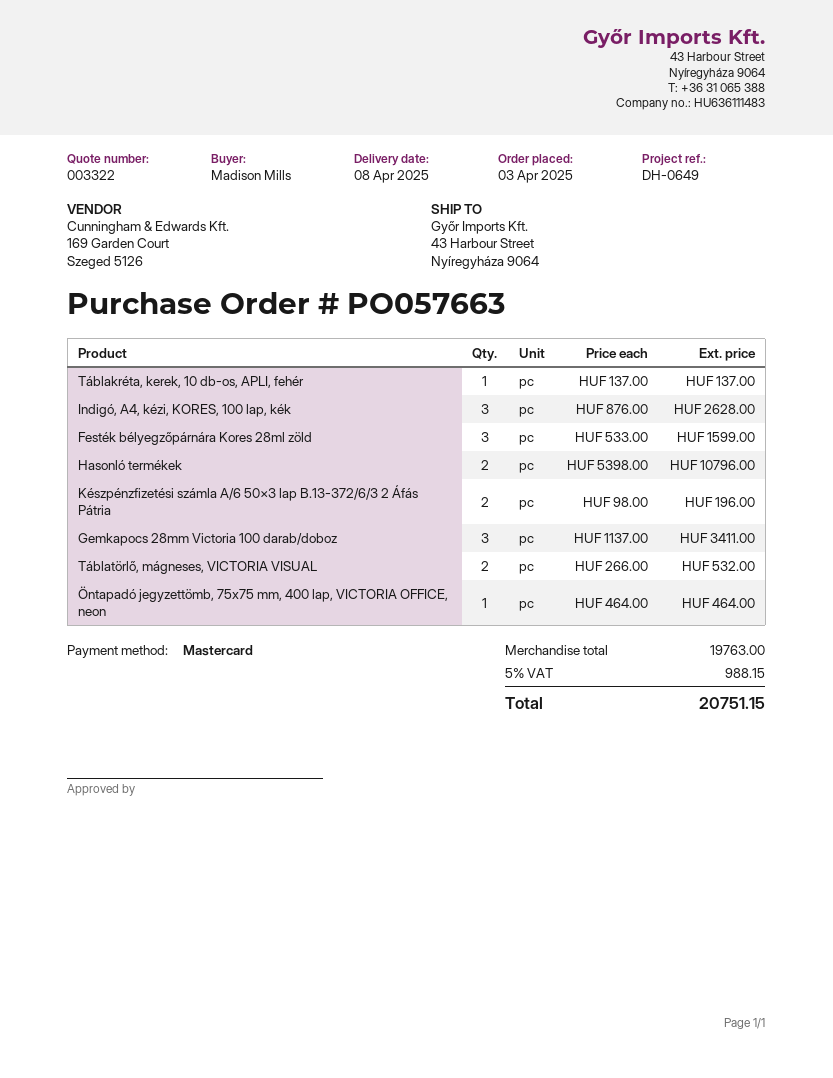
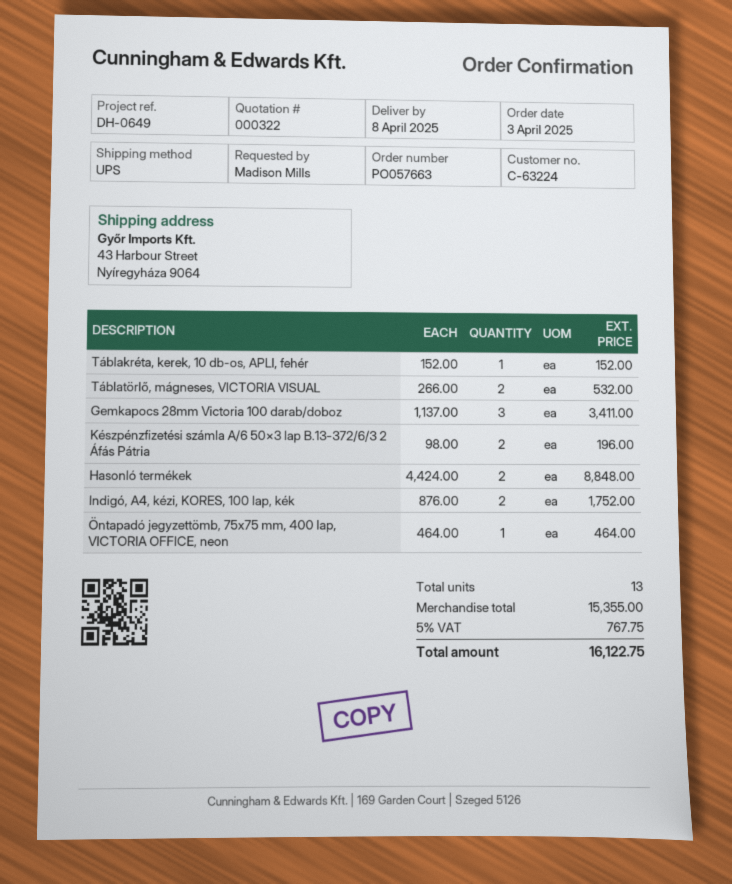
quote number: 003322 -> 000322
Táblakréta, kerek, 10 db-os, APLI, fehér: 1 x 137.00 = 137.00 -> 1 x 152.00 = 152.00
Indigó, A4, kézi, KORES, 100 lap, kék: 3 x 876.00 = 2628.00 -> 2 x 876.00 = 1752.00
Festék bélyegzőpárnára Kores 28ml zöld: 3 x 533.00 = 1599.00 -> none
Hasonló termékek: 2 x 5398.00 = 10796.00 -> 2 x 4424.00 = 8848.00
subtotal: 19763.00 -> 15355.00
tax: 5% = 988.15 -> 5% = 767.75
total: 20751.15 -> 16122.75

